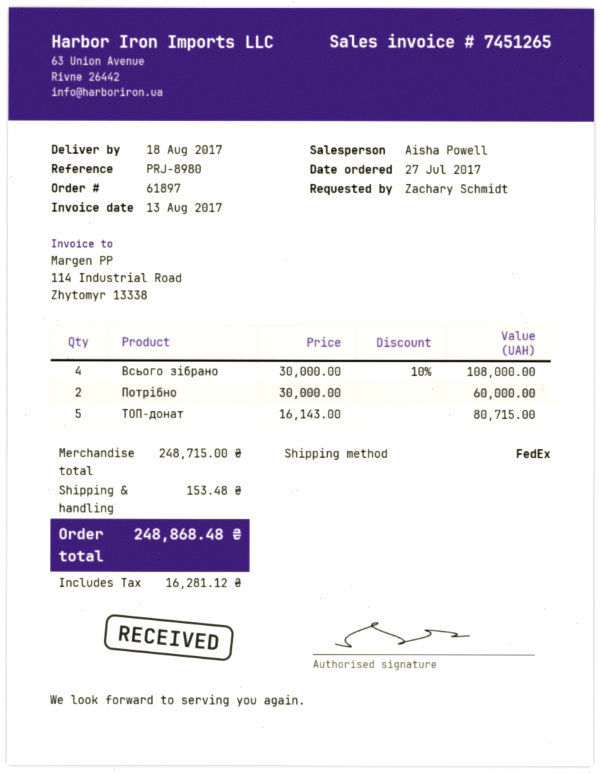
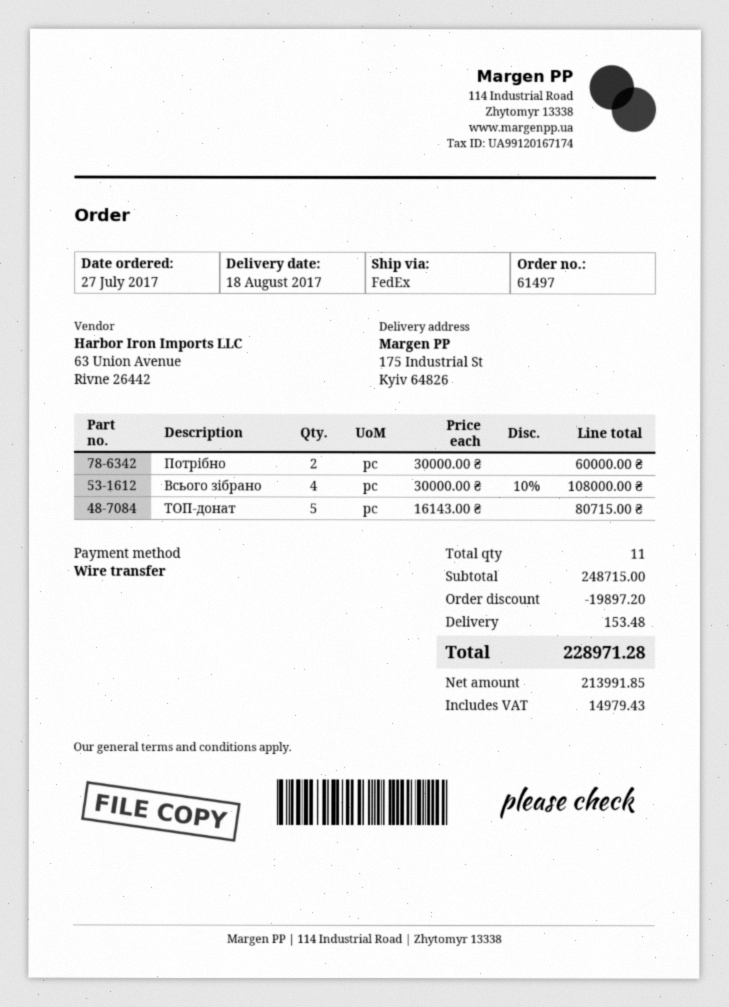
order number: 61897 -> 61497
discount: none -> 19897.20
tax: 16281.12 -> 14979.43
total: 248868.48 -> 228971.28

